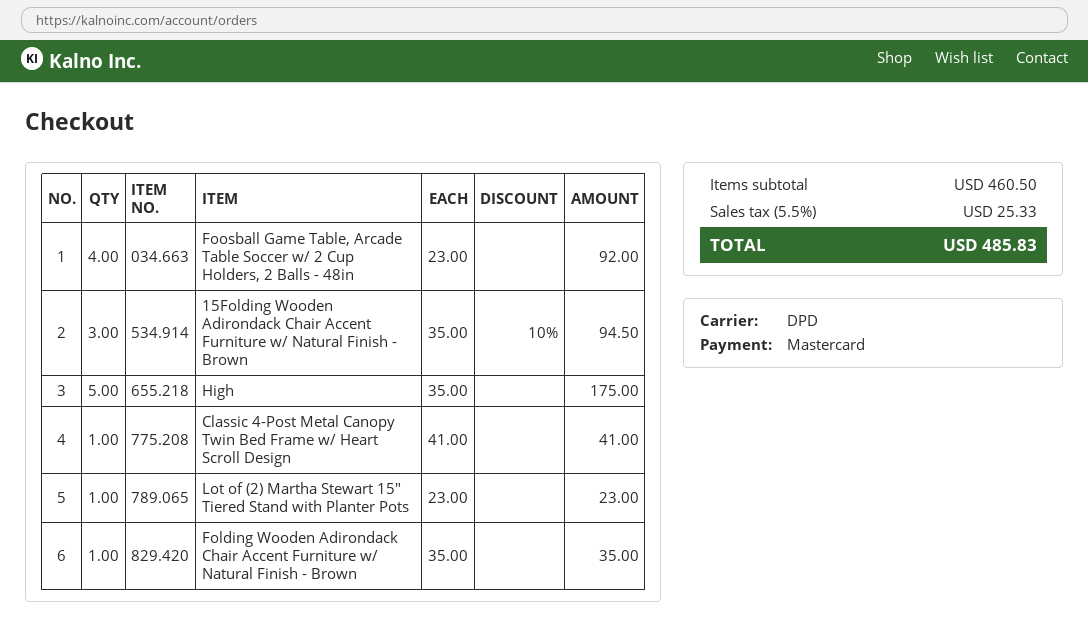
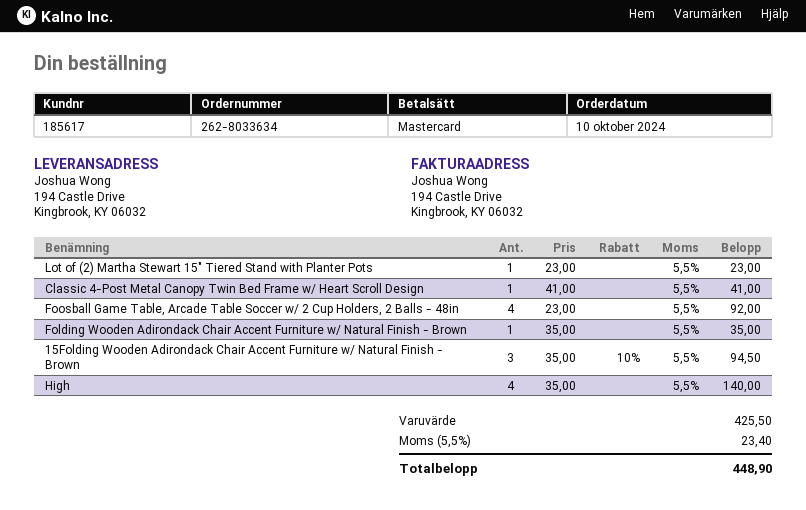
High: 5 x 35.00 = 175.00 -> 4 x 35.00 = 140.00
subtotal: 460.50 -> 425.50
tax: 5.5% = 25.33 -> 5.5% = 23.40
total: 485.83 -> 448.90

